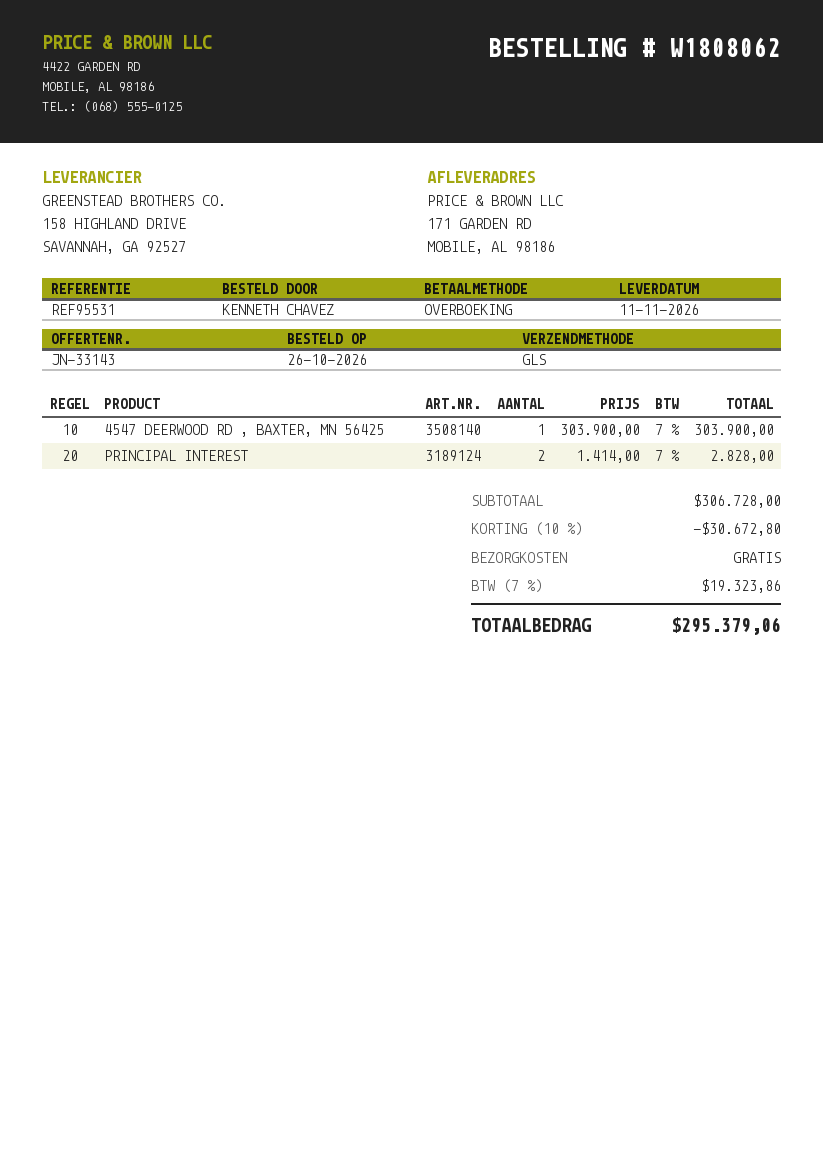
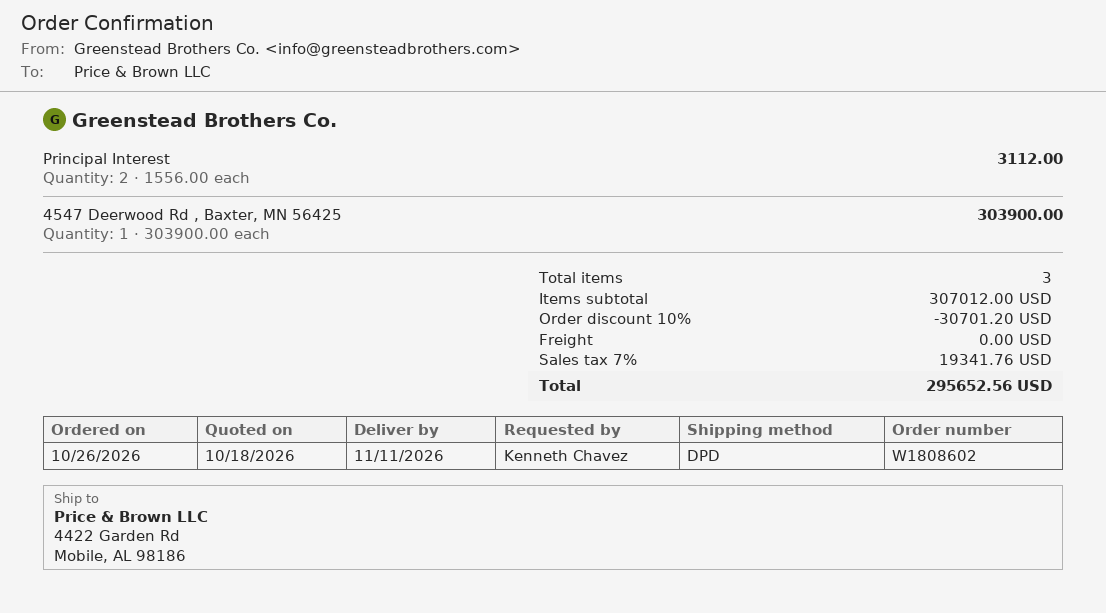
order number: W1808062 -> W1808602
shipping method: GLS -> DPD
ship to: 171 GARDEN RD, MOBILE, AL 98186 -> 4422 Garden Rd, Mobile, AL 98186
PRINCIPAL INTEREST: 2 x 1414.00 = 2828.00 -> 2 x 1556.00 = 3112.00
subtotal: 306728.00 -> 307012.00
discount: 10% = 30672.80 -> 10% = 30701.20
tax: 7% = 19323.86 -> 7% = 19341.76
total: 295379.06 -> 295652.56

